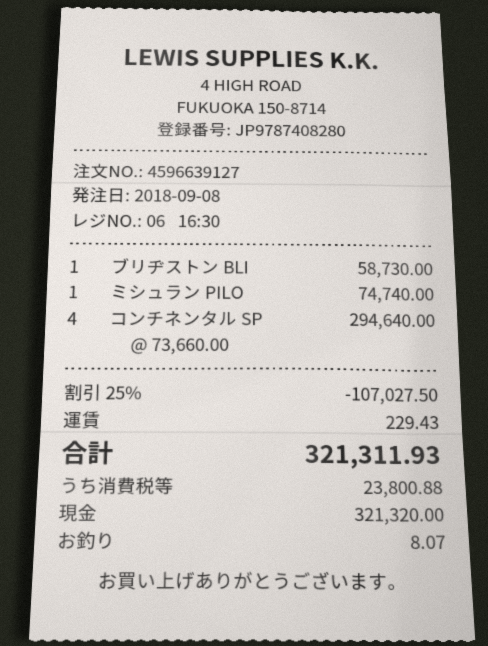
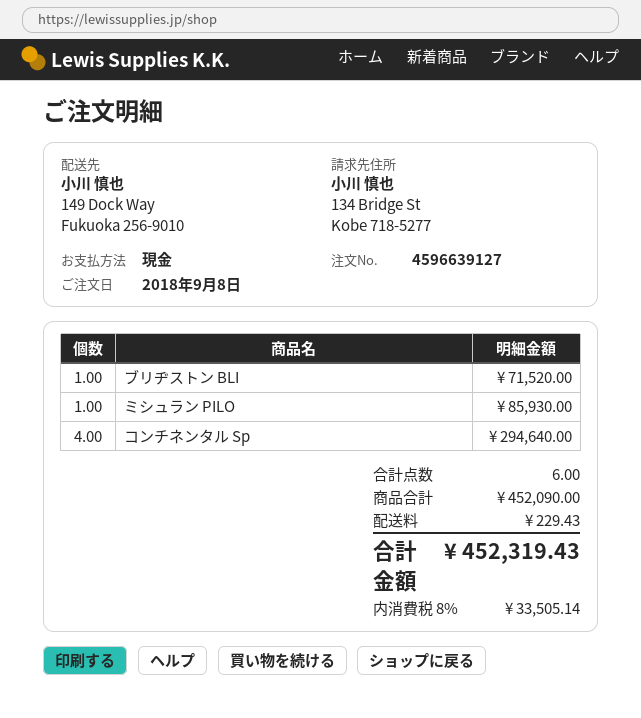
ブリヂストン BLI: 1 for 58730.00 -> 1 for 71520.00
ミシュラン PILO: 1 for 74740.00 -> 1 for 85930.00
discount: 25% = 107027.50 -> none
tax: 23800.88 -> 33505.14
total: 321311.93 -> 452319.43

